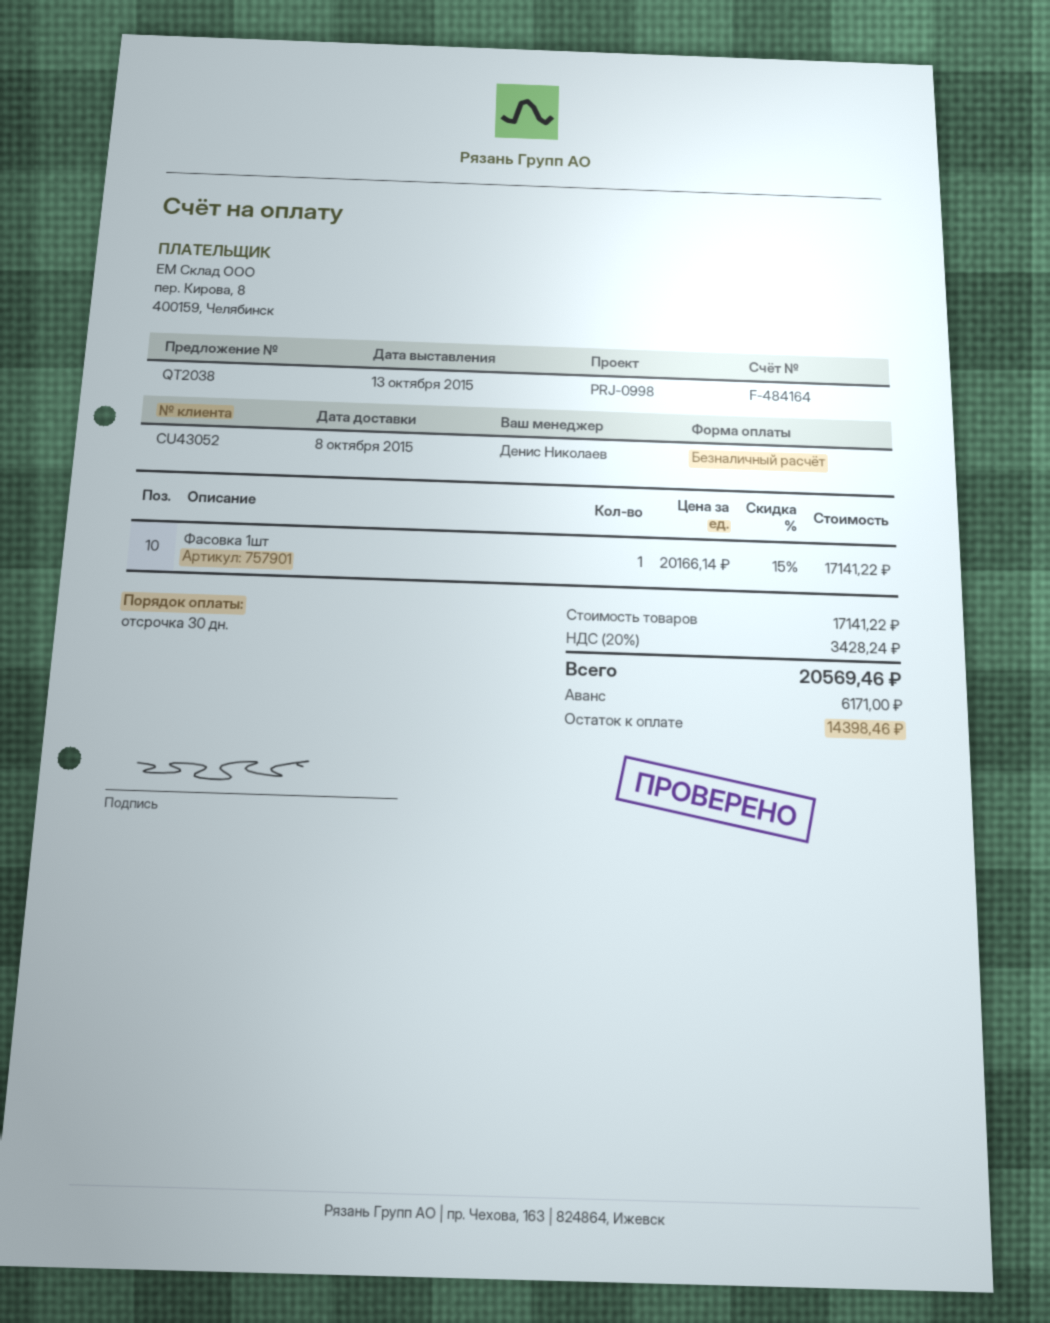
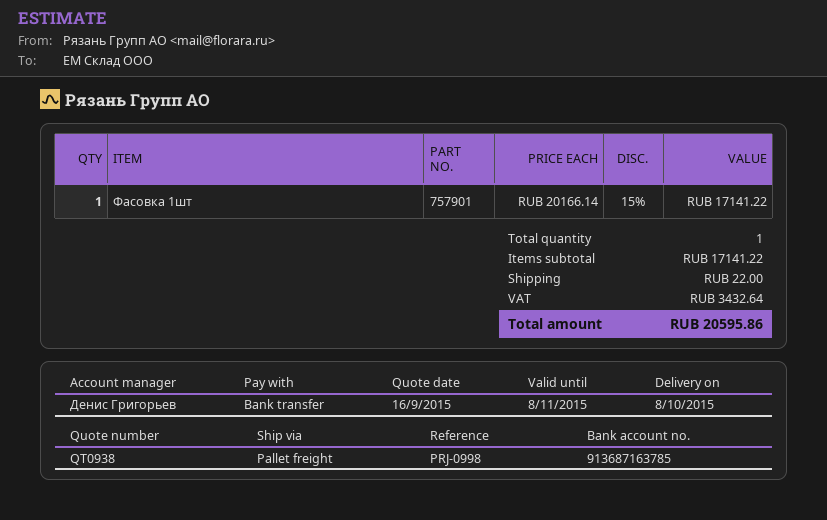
quote number: QT2038 -> QT0938
sales rep: Денис Николаев -> Денис Григорьев
shipping: none -> 22.00
tax: 3428.24 -> 3432.64
total: 20569.46 -> 20595.86

